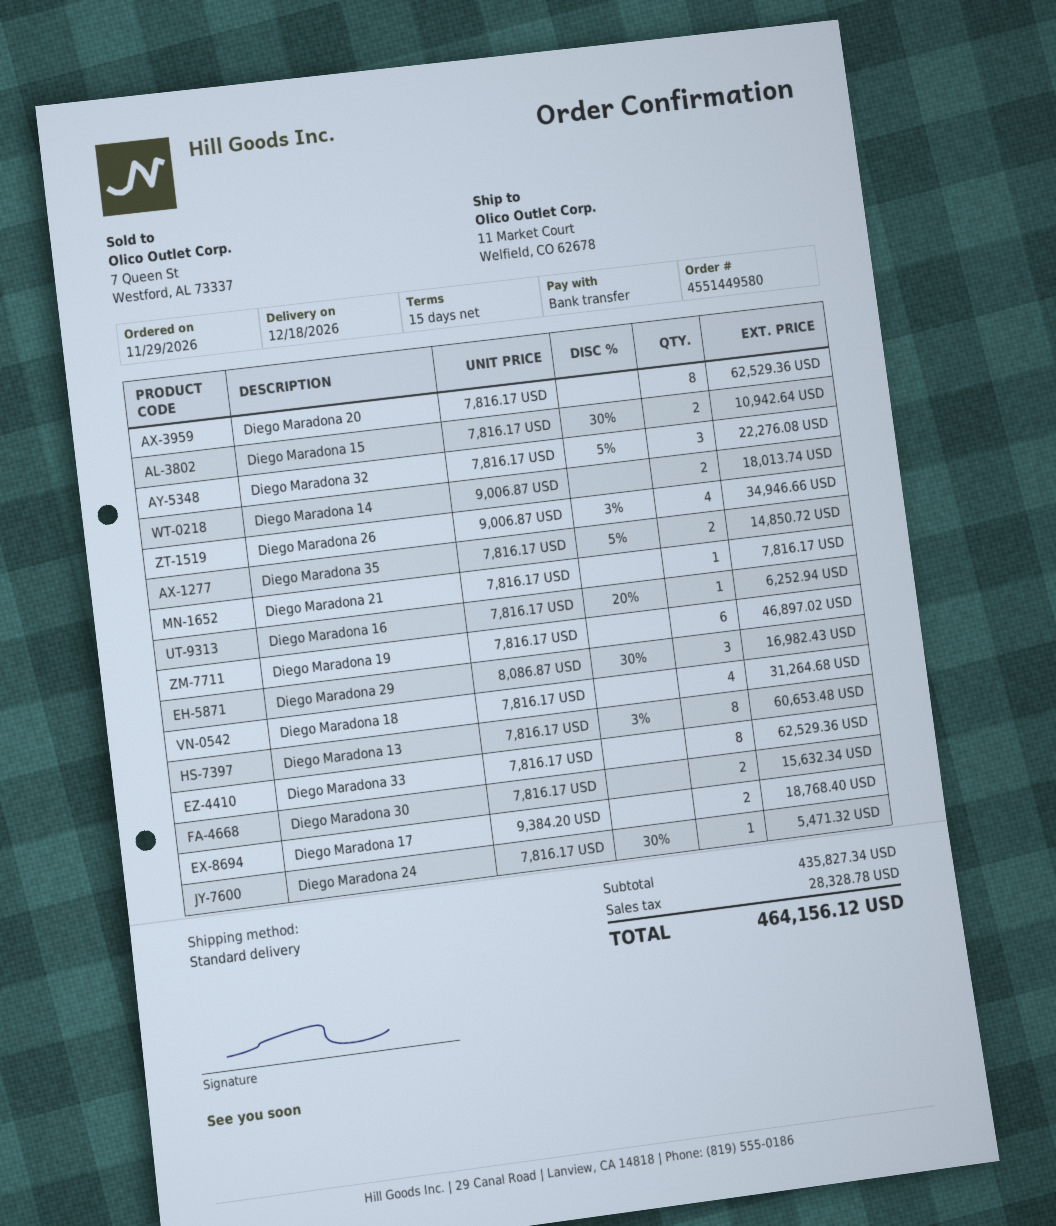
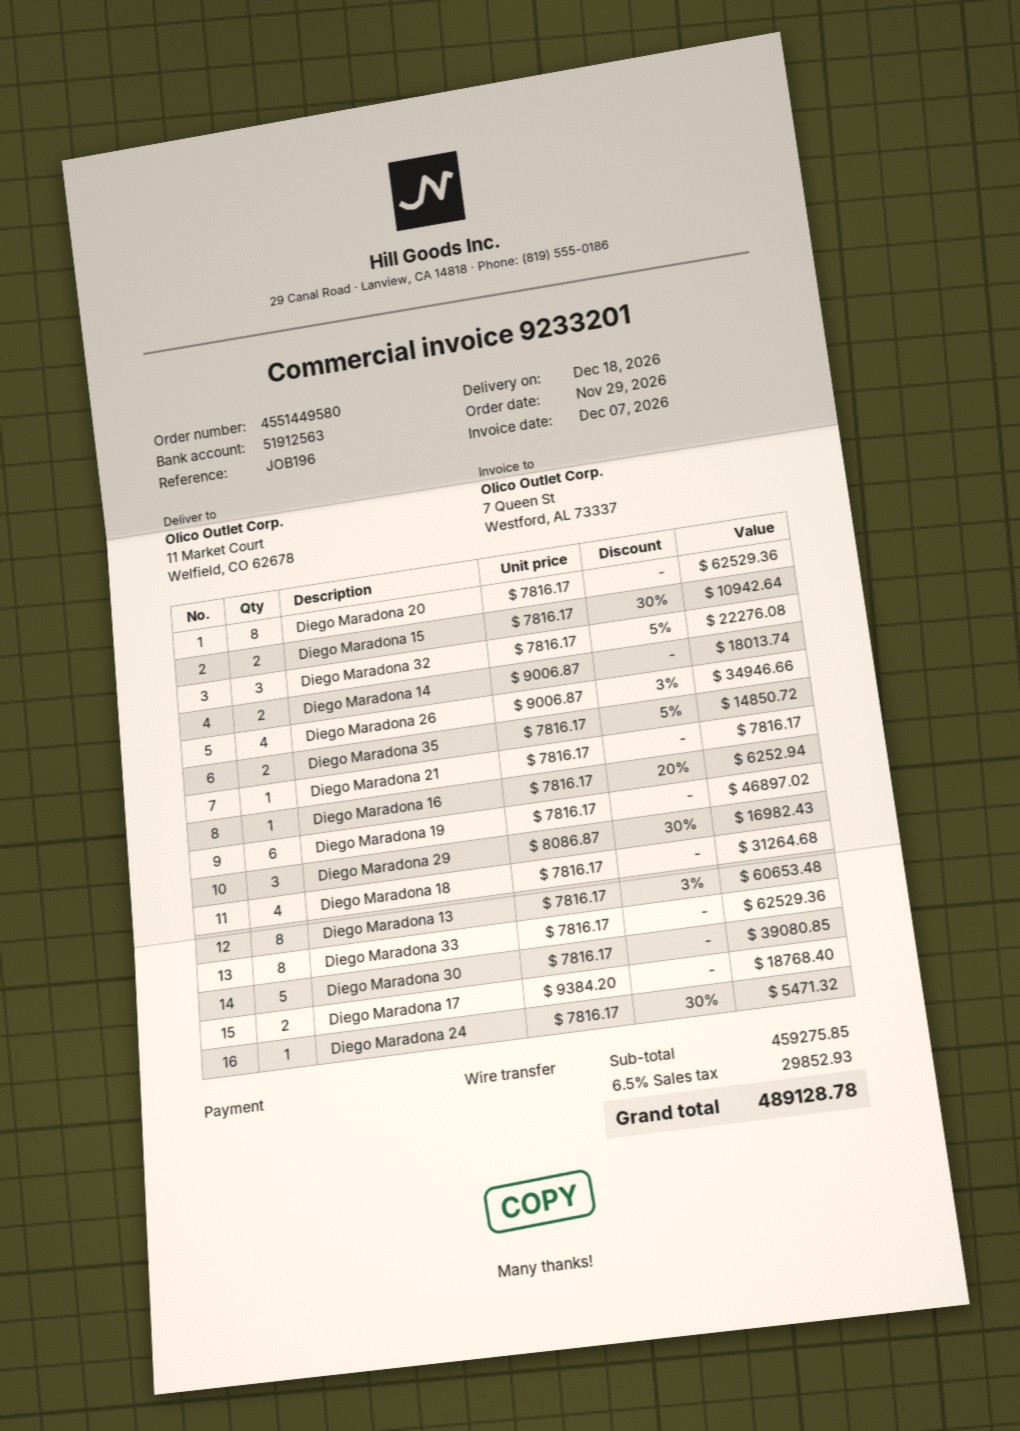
Diego Maradona 30: 2 x 7816.17 = 15632.34 -> 5 x 7816.17 = 39080.85
subtotal: 435827.34 -> 459275.85
tax: 28328.78 -> 29852.93
total: 464156.12 -> 489128.78

